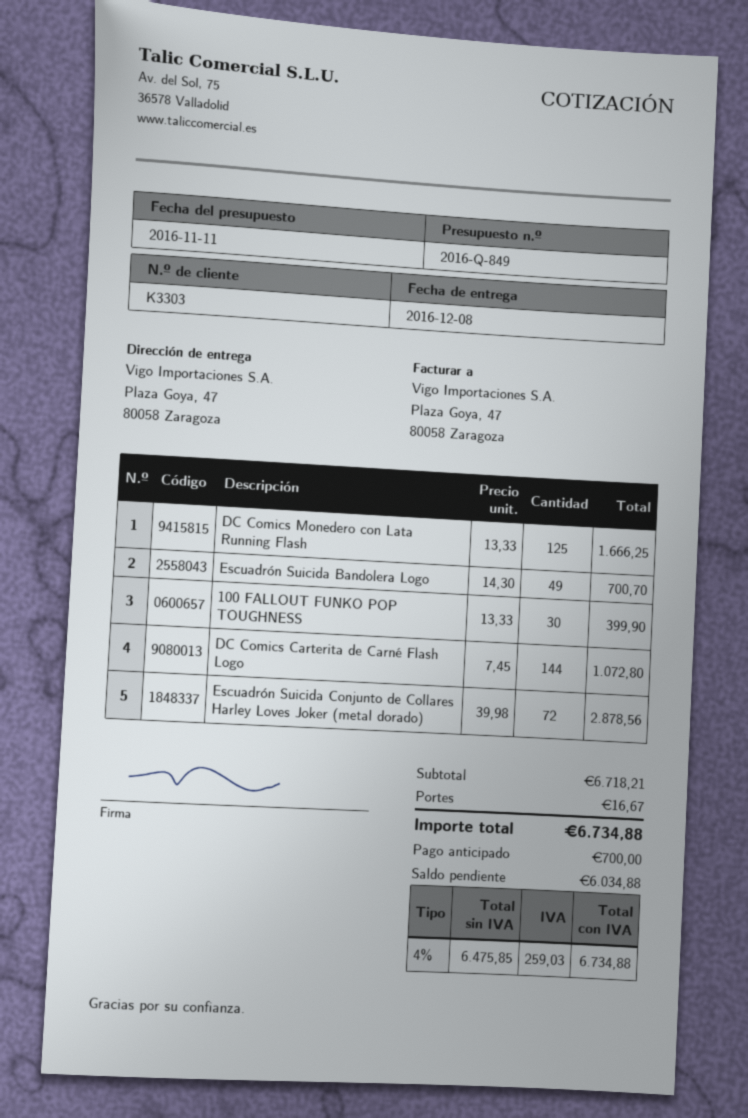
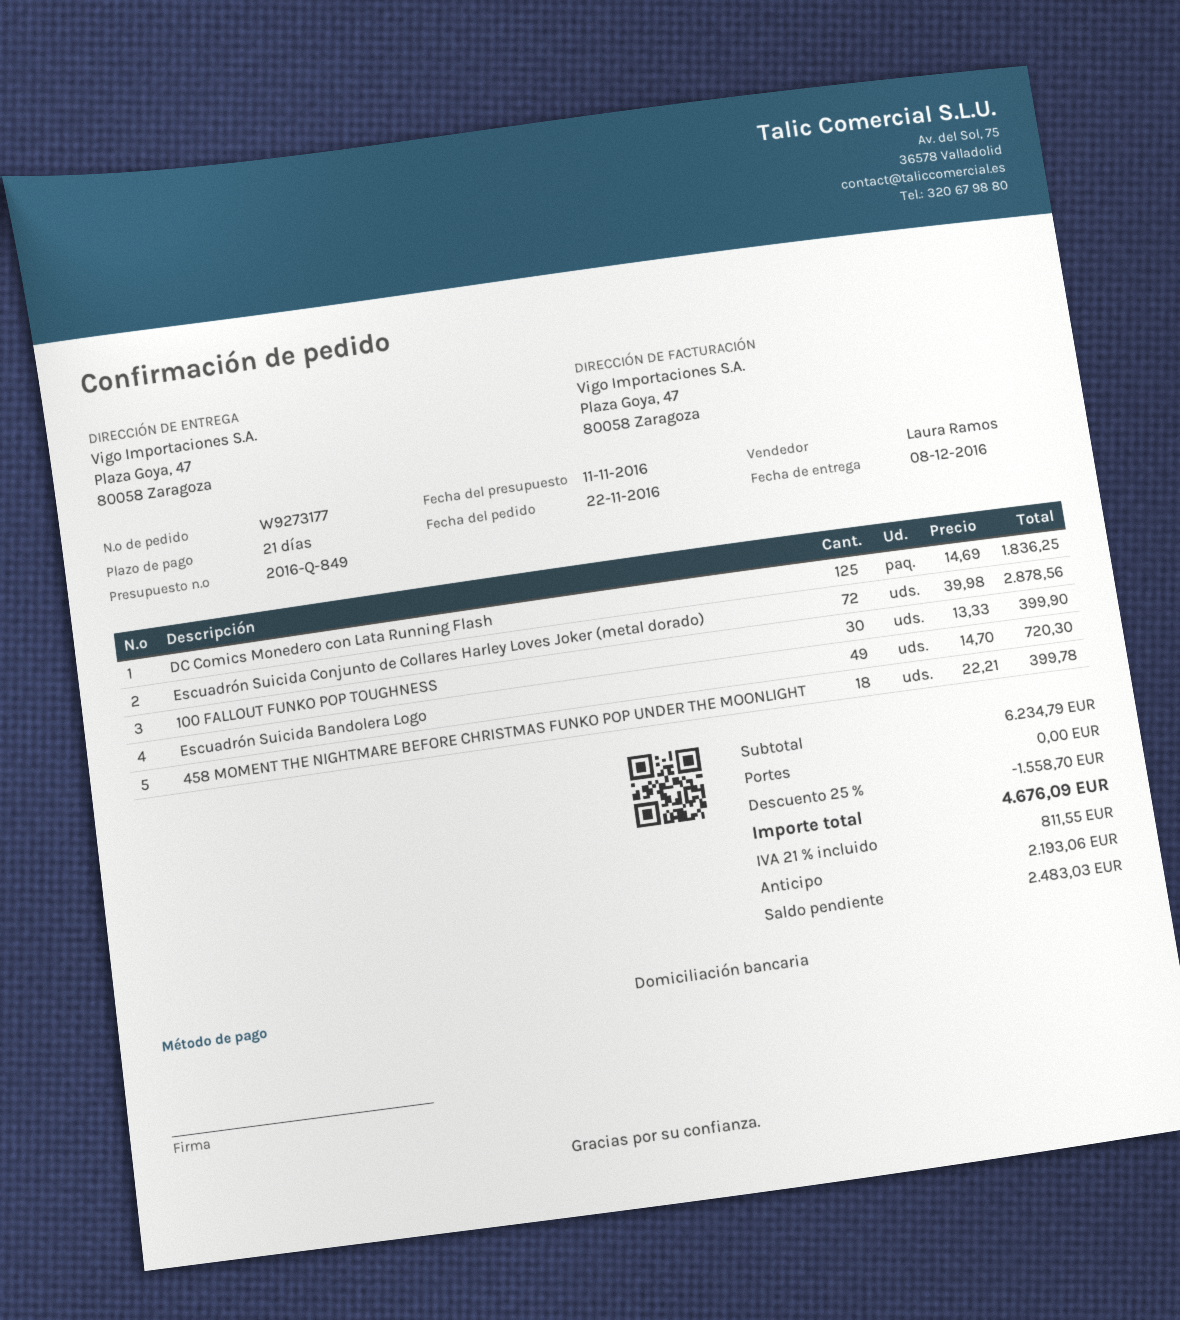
DC Comics Monedero con Lata Running Flash: 125 x 13.33 = 1666.25 -> 125 x 14.69 = 1836.25
Escuadrón Suicida Bandolera Logo: 49 x 14.30 = 700.70 -> 49 x 14.70 = 720.30
DC Comics Carterita de Carné Flash Logo: 144 x 7.45 = 1072.80 -> none
458 MOMENT THE NIGHTMARE BEFORE CHRISTMAS FUNKO POP UNDER THE MOONLIGHT: none -> 18 x 22.21 = 399.78
subtotal: 6718.21 -> 6234.79
discount: none -> 25% = 1558.70
shipping: 16.67 -> 0.00
tax: 4% = 259.03 -> 21% = 811.55
total: 6734.88 -> 4676.09
deposit: 700.00 -> 2193.06
balance: 6034.88 -> 2483.03

